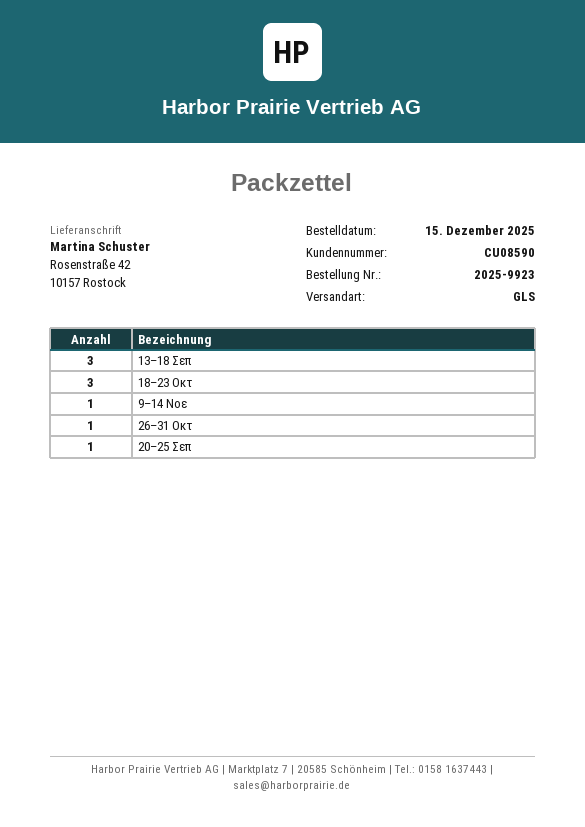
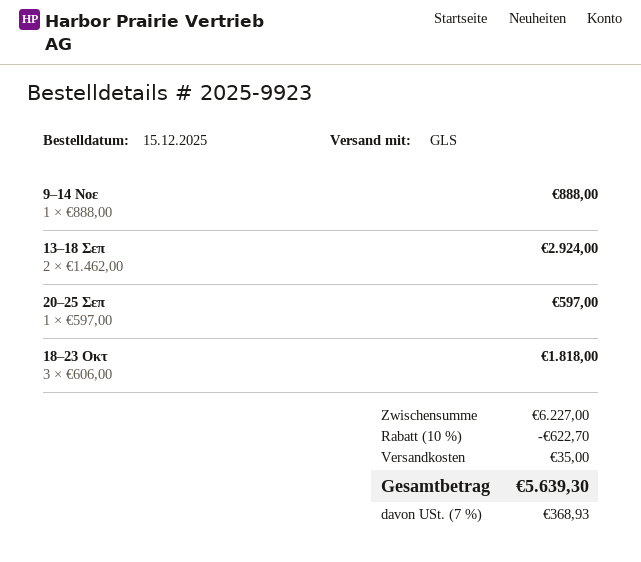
13–18 Σεπ: 3 -> 2
26–31 Οκτ: 1 -> none

